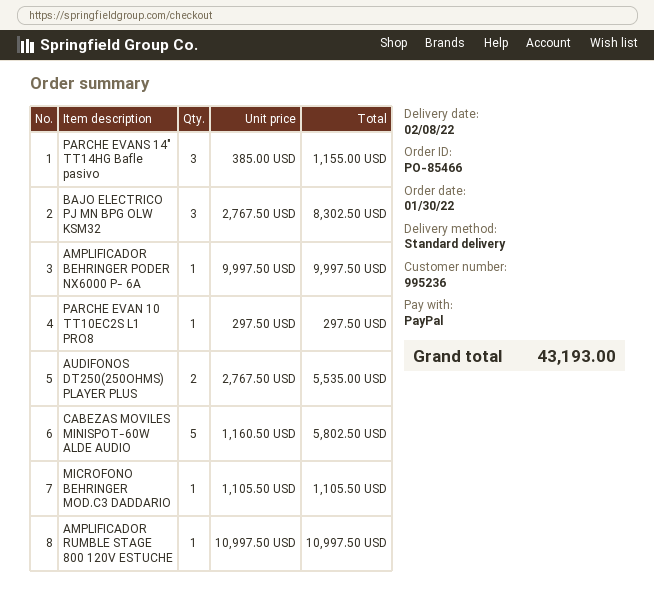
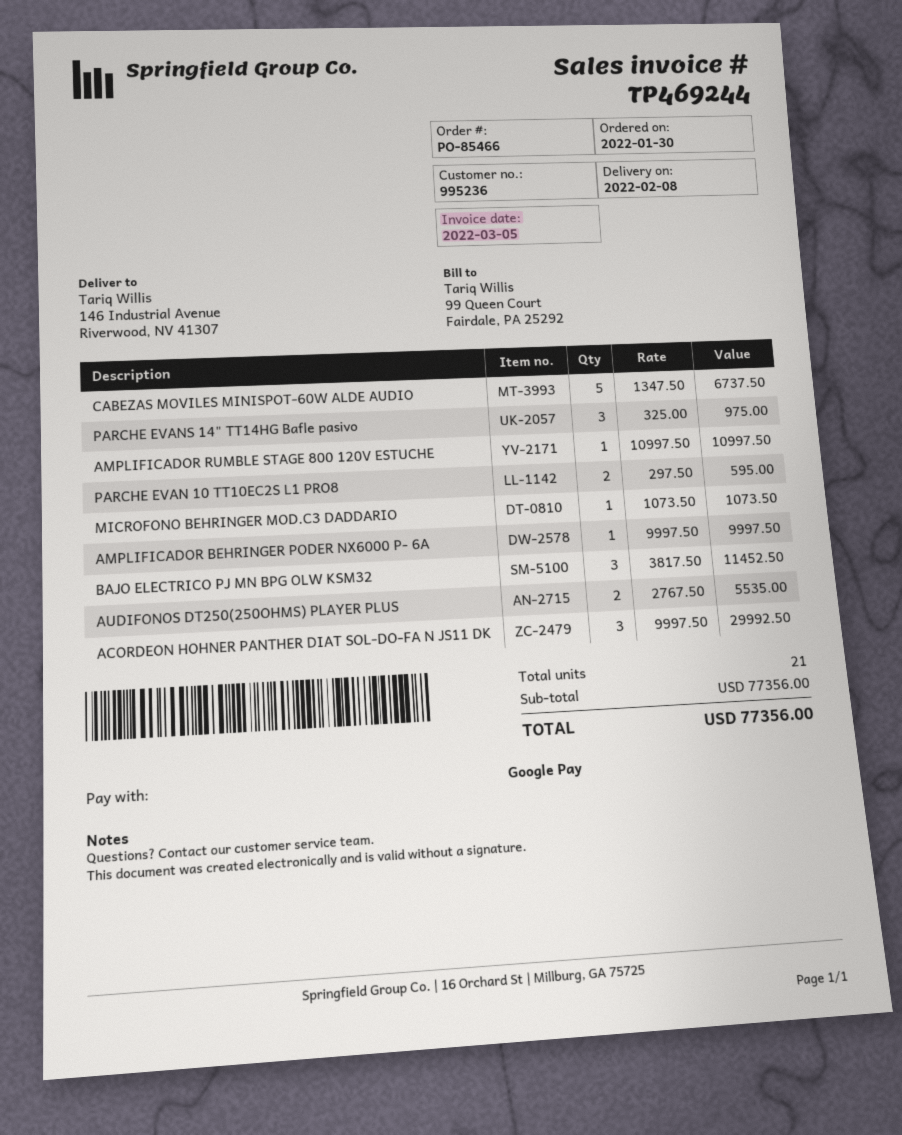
payment method: PayPal -> Google Pay
PARCHE EVANS 14" TT14HG Bafle pasivo: 3 x 385.00 = 1155.00 -> 3 x 325.00 = 975.00
BAJO ELECTRICO PJ MN BPG OLW KSM32: 3 x 2767.50 = 8302.50 -> 3 x 3817.50 = 11452.50
PARCHE EVAN 10 TT10EC2S L1 PRO8: 1 x 297.50 = 297.50 -> 2 x 297.50 = 595.00
CABEZAS MOVILES MINISPOT-60W ALDE AUDIO: 5 x 1160.50 = 5802.50 -> 5 x 1347.50 = 6737.50
MICROFONO BEHRINGER MOD.C3 DADDARIO: 1 x 1105.50 = 1105.50 -> 1 x 1073.50 = 1073.50
ACORDEON HOHNER PANTHER DIAT SOL-DO-FA N JS11 DK: none -> 3 x 9997.50 = 29992.50
total: 43193.00 -> 77356.00

